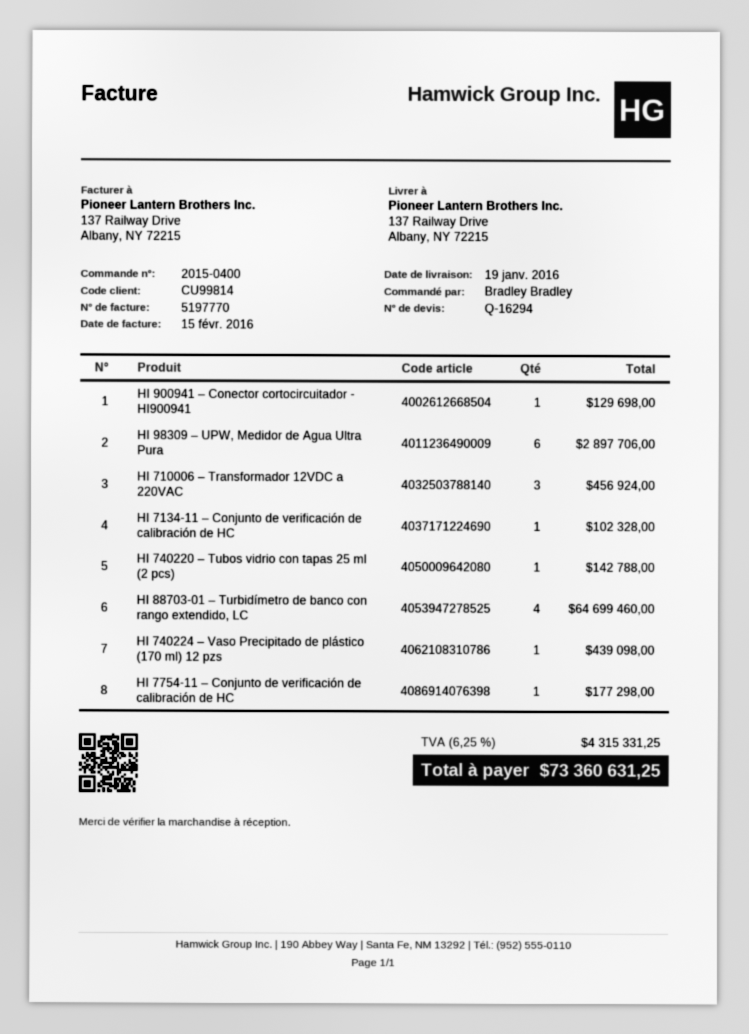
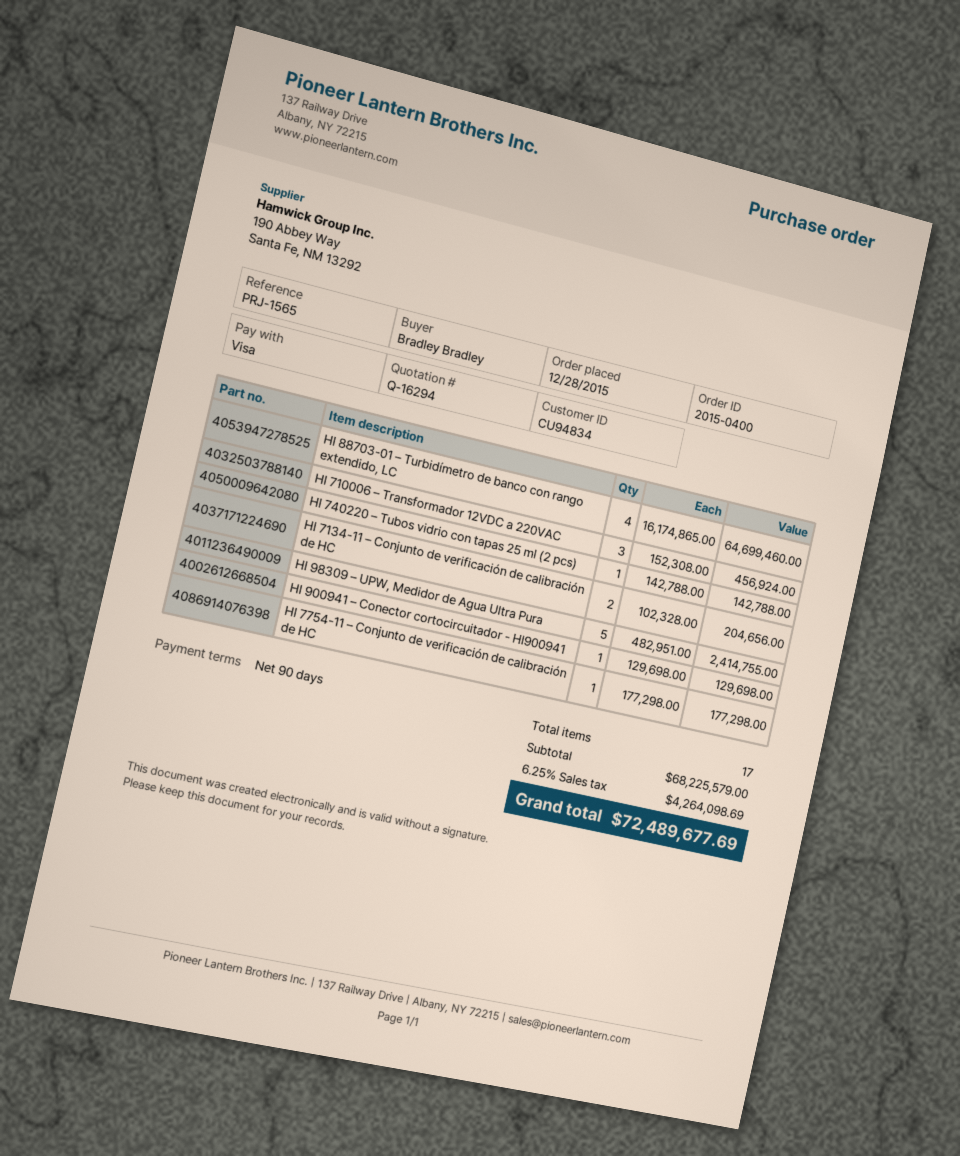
customer number: CU99814 -> CU94834
HI 98309 – UPW, Medidor de Agua Ultra Pura: 6 for 2897706.00 -> 5 for 2414755.00
HI 7134-11 – Conjunto de verificación de calibración de HC: 1 for 102328.00 -> 2 for 204656.00
HI 740224 – Vaso Precipitado de plástico (170 ml) 12 pzs: 1 for 439098.00 -> none
tax: 6.25% = 4315331.25 -> 6.25% = 4264098.69
total: 73360631.25 -> 72489677.69

